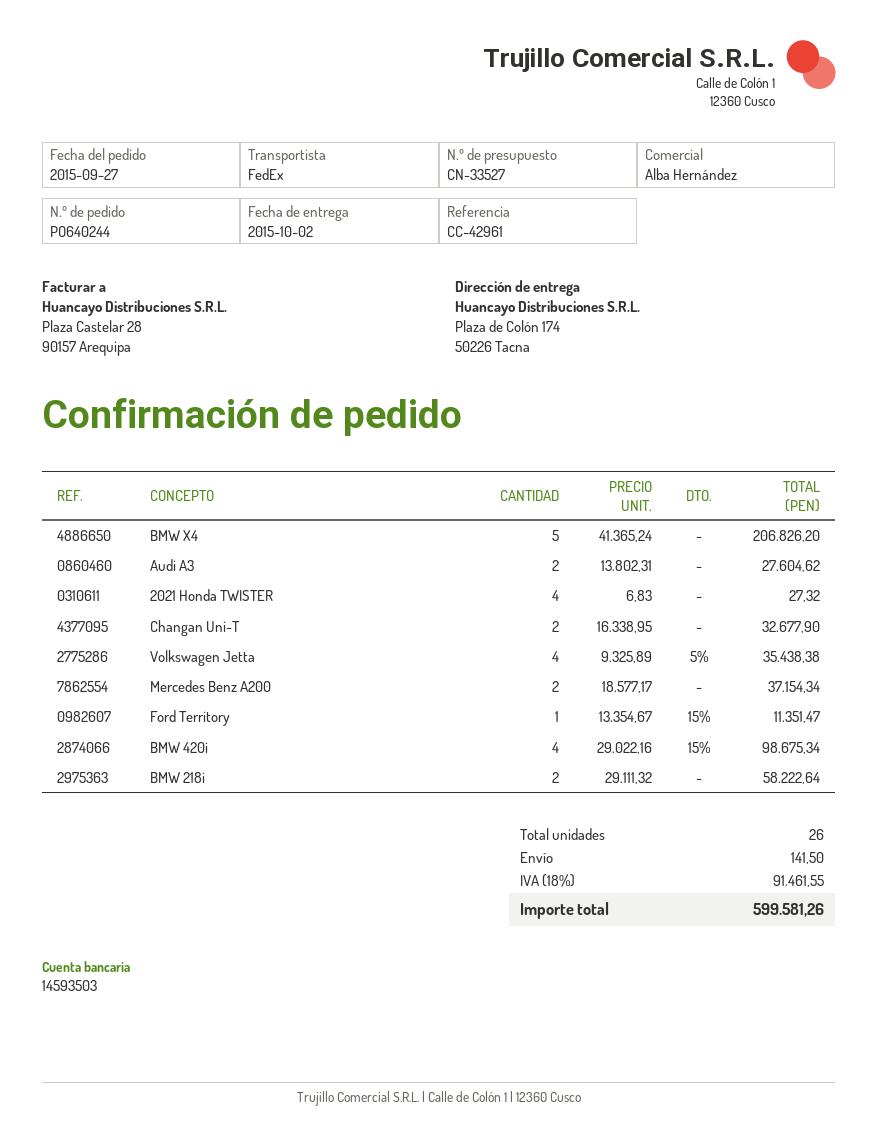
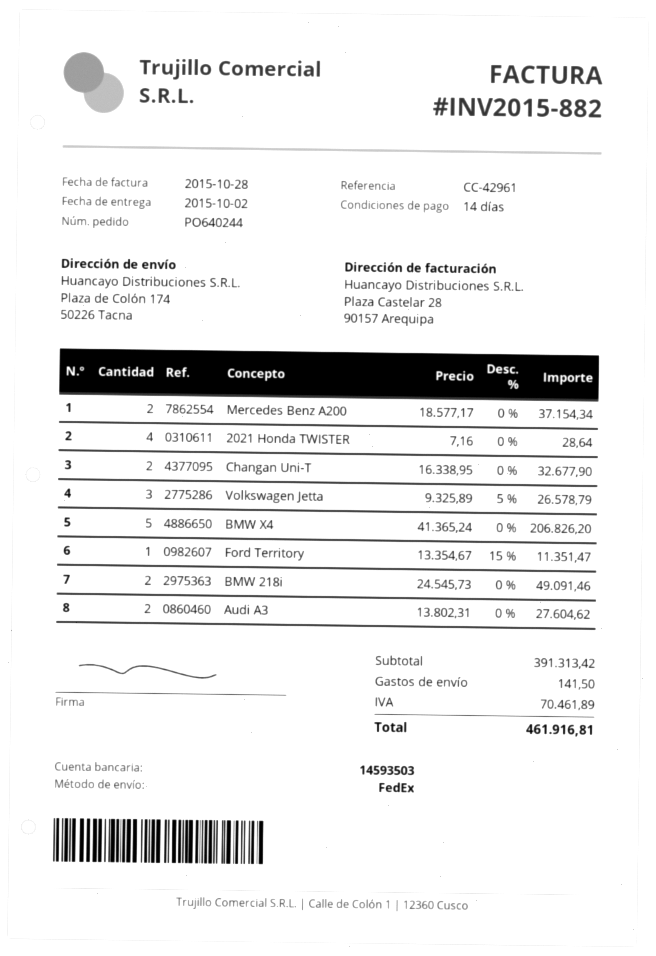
2021 Honda TWISTER: 4 x 6.83 = 27.32 -> 4 x 7.16 = 28.64
Volkswagen Jetta: 4 x 9325.89 - 5% = 35438.38 -> 3 x 9325.89 - 5% = 26578.79
BMW 420i: 4 x 29022.16 - 15% = 98675.34 -> none
BMW 218i: 2 x 29111.32 = 58222.64 -> 2 x 24545.73 = 49091.46
tax: 91461.55 -> 70461.89
total: 599581.26 -> 461916.81

